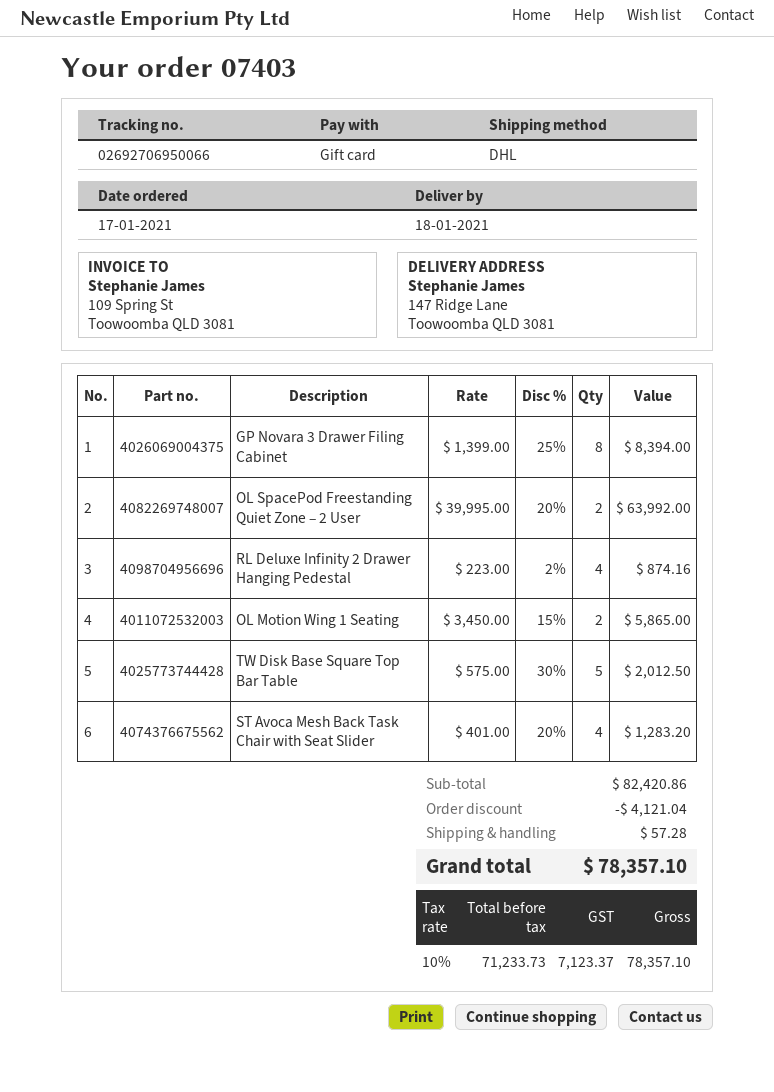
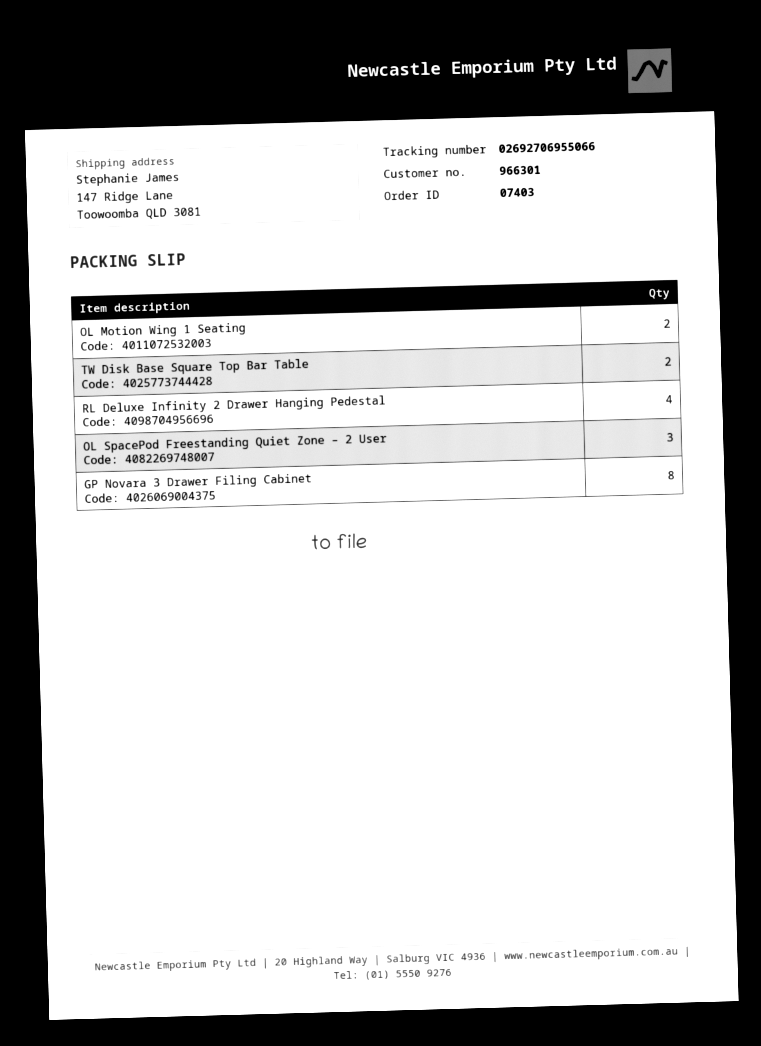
tracking number: 02692706950066 -> 02692706955066
OL SpacePod Freestanding Quiet Zone – 2 User: 2 -> 3
TW Disk Base Square Top Bar Table: 5 -> 2
ST Avoca Mesh Back Task Chair with Seat Slider: 4 -> none

